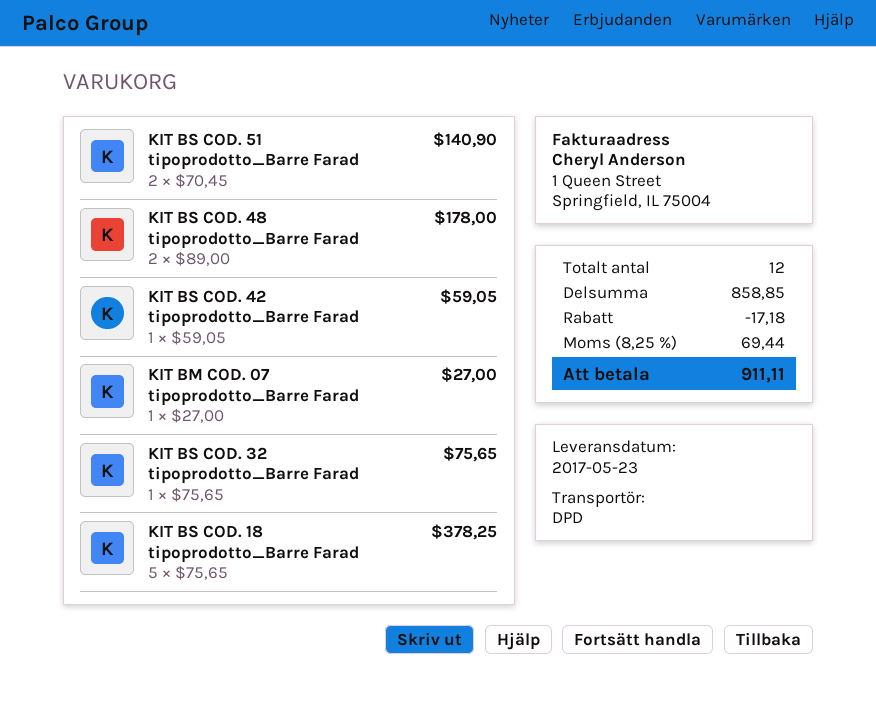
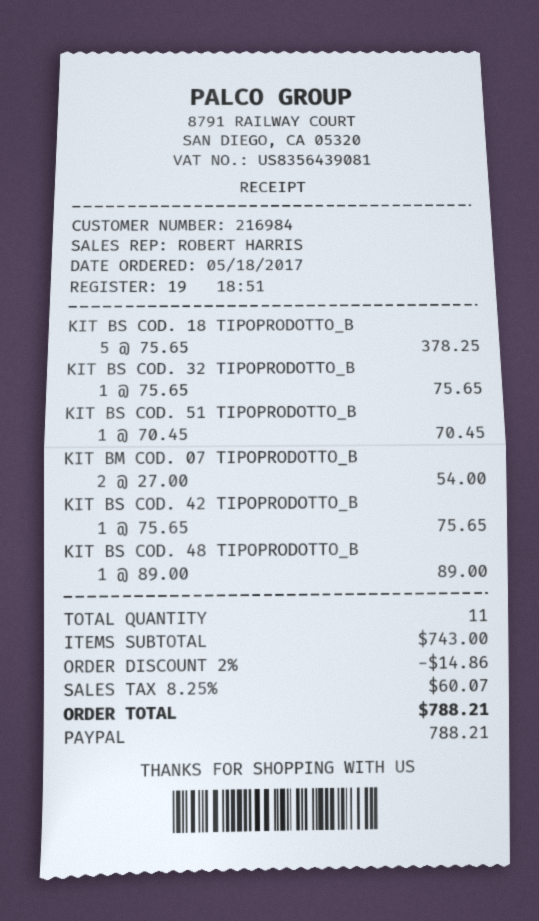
KIT BS COD. 51 tipoprodotto_Barre Farad: 2 x 70.45 = 140.90 -> 1 x 70.45 = 70.45
KIT BS COD. 48 tipoprodotto_Barre Farad: 2 x 89.00 = 178.00 -> 1 x 89.00 = 89.00
KIT BS COD. 42 tipoprodotto_Barre Farad: 1 x 59.05 = 59.05 -> 1 x 75.65 = 75.65
KIT BM COD. 07 tipoprodotto_Barre Farad: 1 x 27.00 = 27.00 -> 2 x 27.00 = 54.00
total quantity: 12 -> 11
subtotal: 858.85 -> 743.00
discount: 17.18 -> 14.86
tax: 8.25% = 69.44 -> 8.25% = 60.07
total: 911.11 -> 788.21

